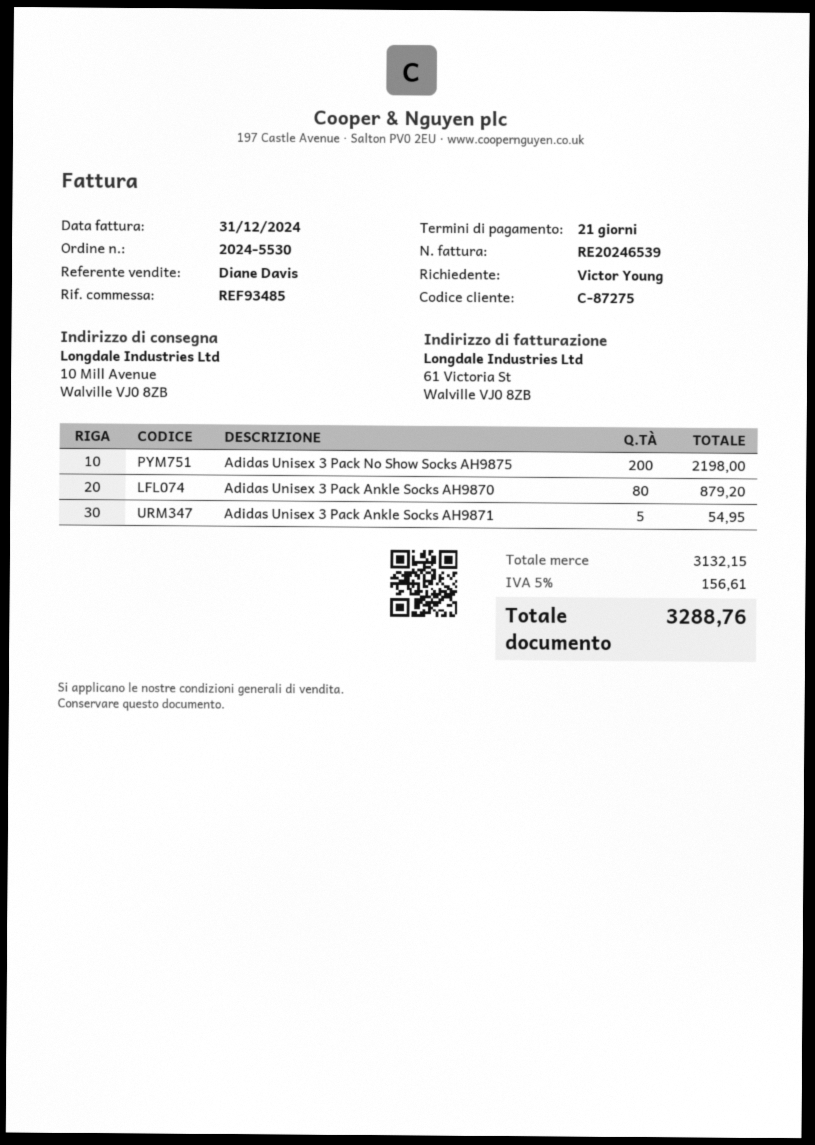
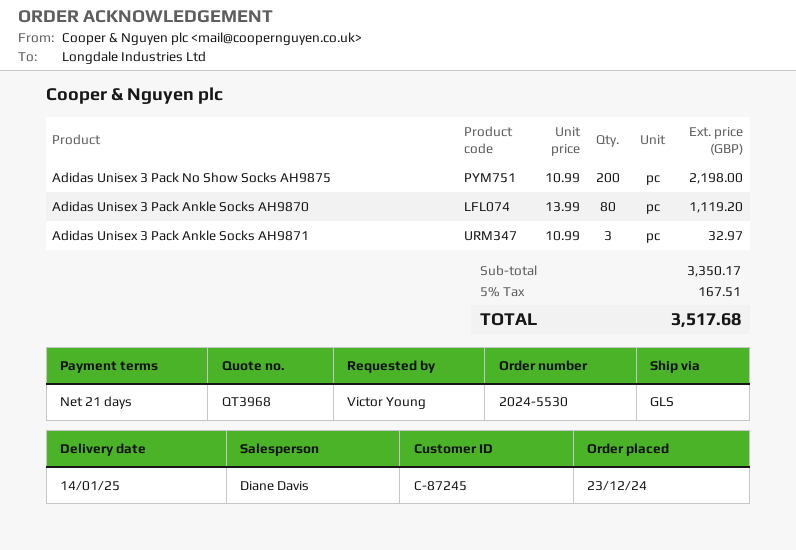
customer number: C-87275 -> C-87245
Adidas Unisex 3 Pack Ankle Socks AH9870: 80 for 879.20 -> 80 for 1119.20
Adidas Unisex 3 Pack Ankle Socks AH9871: 5 for 54.95 -> 3 for 32.97
subtotal: 3132.15 -> 3350.17
tax: 5% = 156.61 -> 5% = 167.51
total: 3288.76 -> 3517.68

